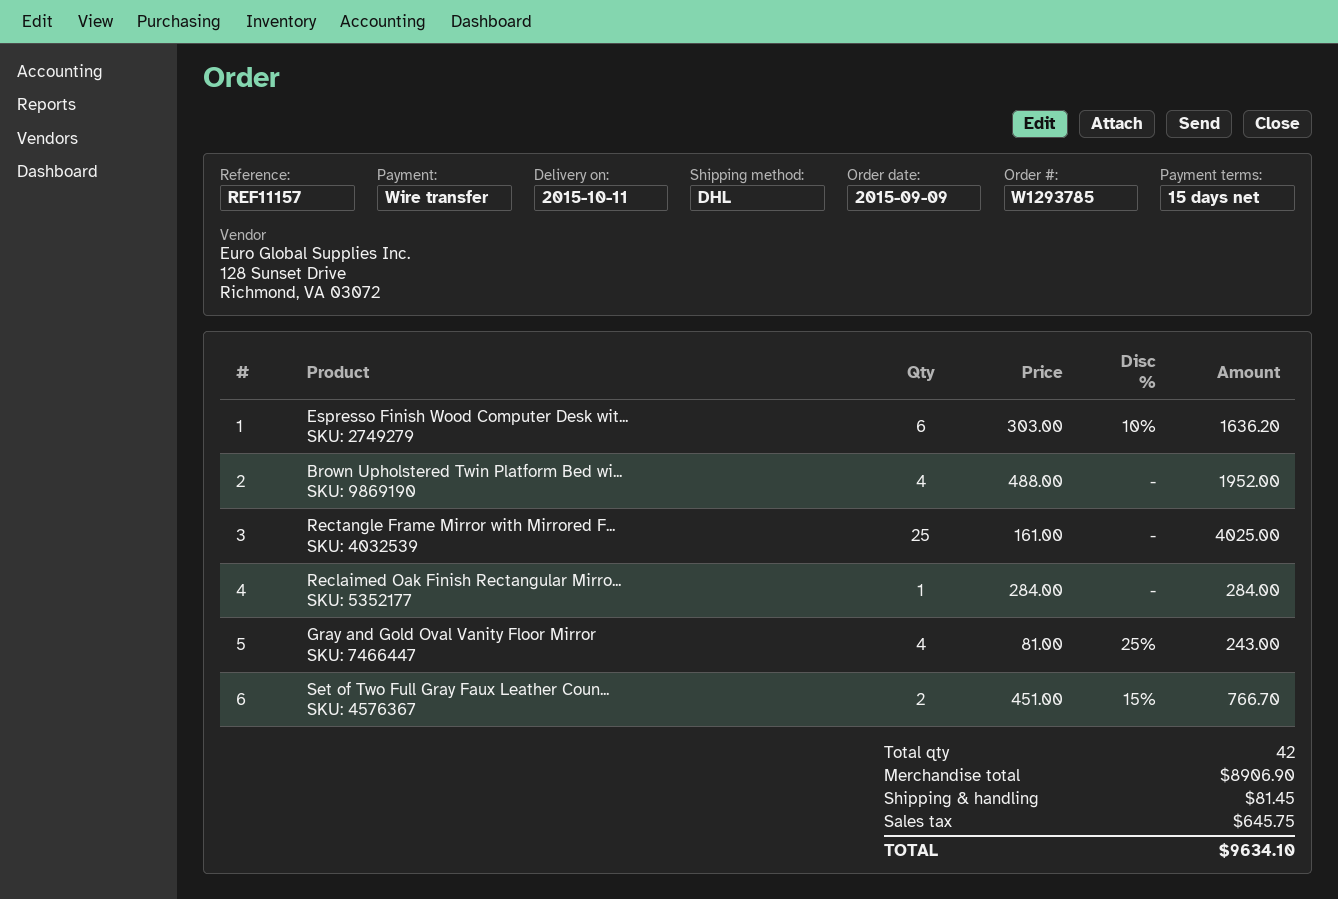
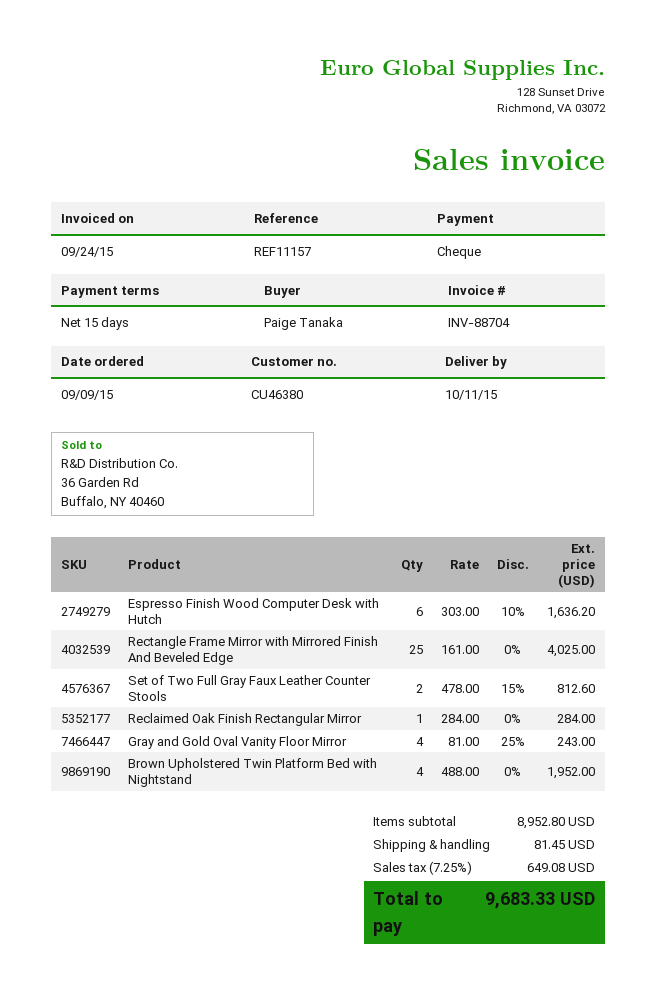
payment method: bank transfer -> cheque
Set of Two Full Gray Faux Leather Coun...: 2 x 451.00 - 15% = 766.70 -> 2 x 478.00 - 15% = 812.60
subtotal: 8906.90 -> 8952.80
tax: 645.75 -> 649.08
total: 9634.10 -> 9683.33

